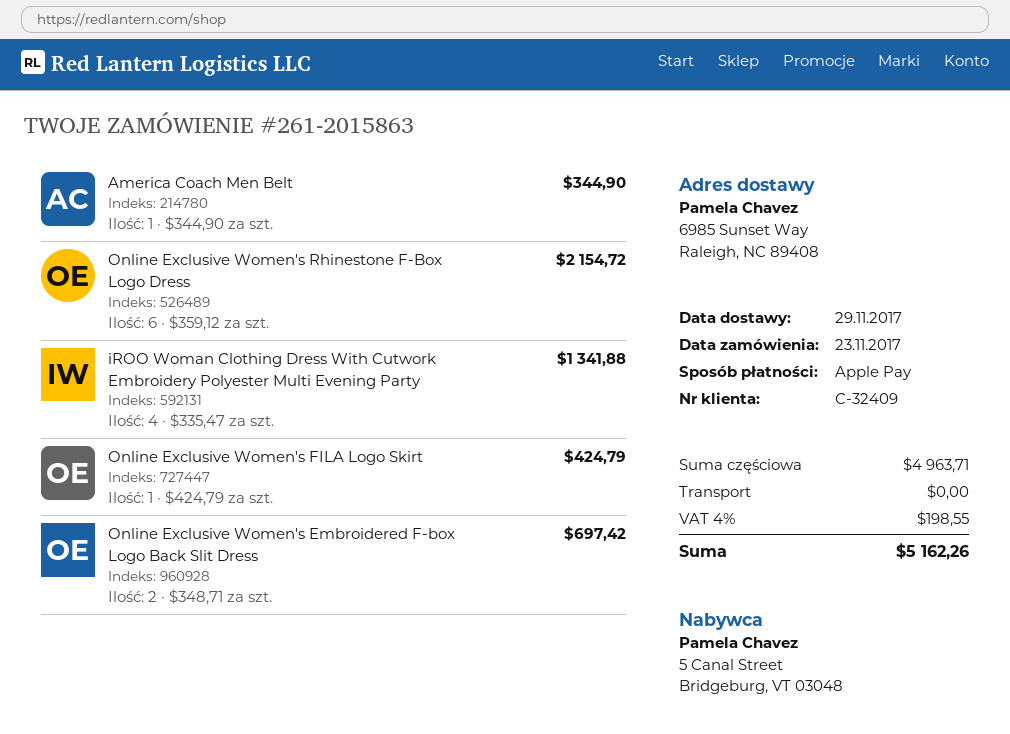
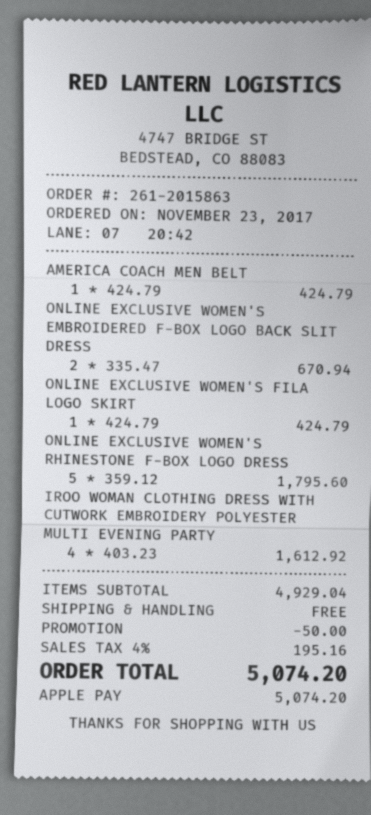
America Coach Men Belt: 1 x 344.90 = 344.90 -> 1 x 424.79 = 424.79
Online Exclusive Women's Rhinestone F-Box Logo Dress: 6 x 359.12 = 2154.72 -> 5 x 359.12 = 1795.60
iROO Woman Clothing Dress With Cutwork Embroidery Polyester Multi Evening Party: 4 x 335.47 = 1341.88 -> 4 x 403.23 = 1612.92
Online Exclusive Women's Embroidered F-box Logo Back Slit Dress: 2 x 348.71 = 697.42 -> 2 x 335.47 = 670.94
subtotal: 4963.71 -> 4929.04
discount: none -> 50.00
tax: 4% = 198.55 -> 4% = 195.16
total: 5162.26 -> 5074.20

